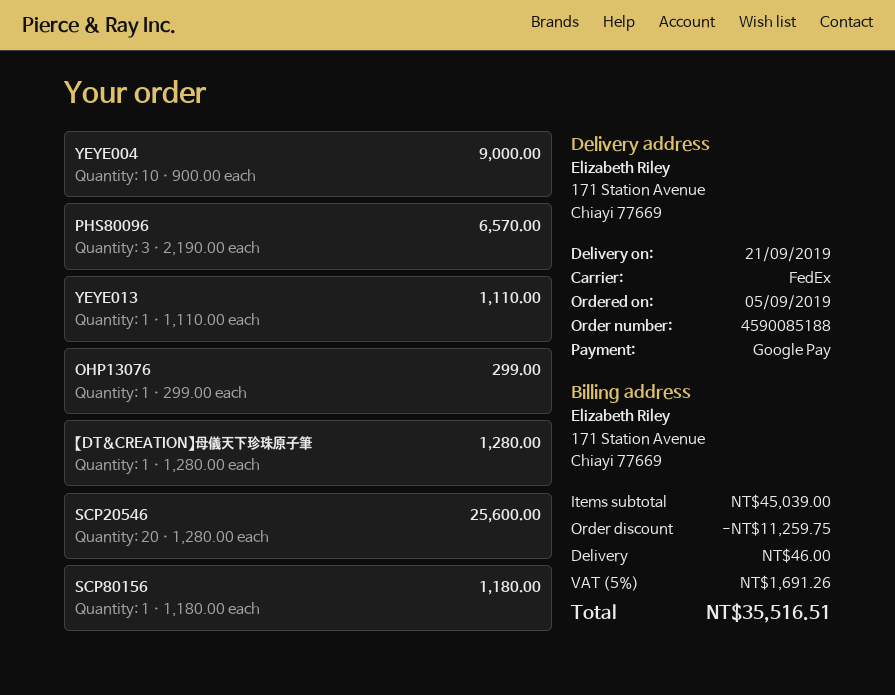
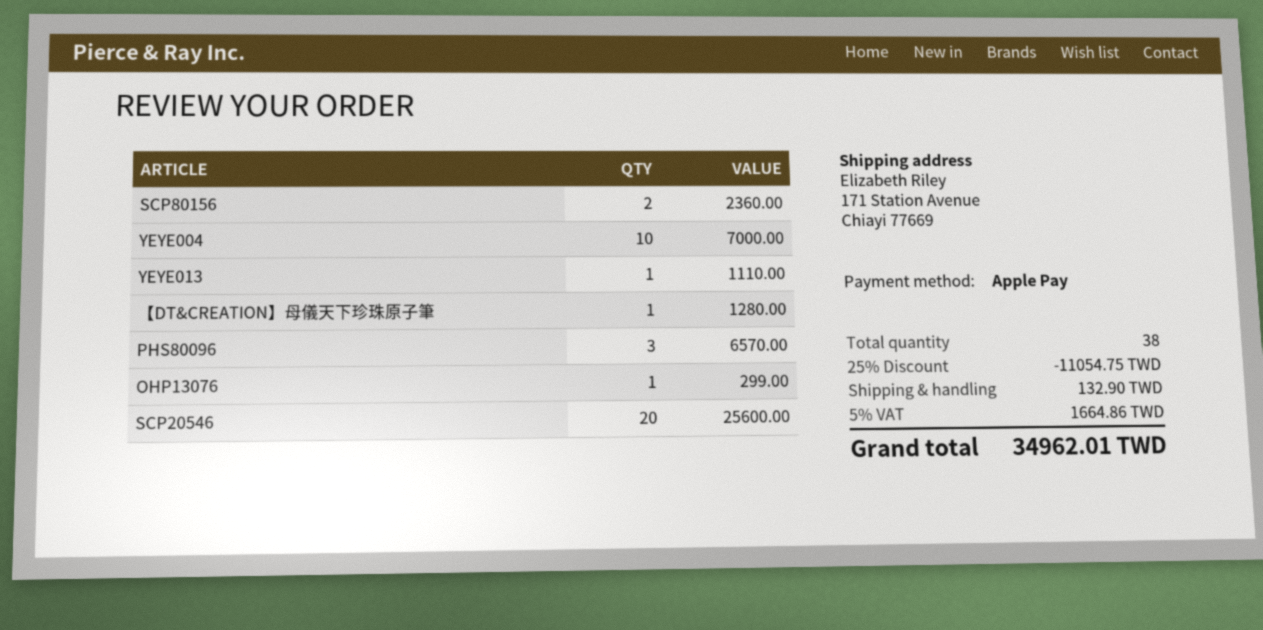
payment method: Google Pay -> Apple Pay
YEYE004: 10 for 9000.00 -> 10 for 7000.00
SCP80156: 1 for 1180.00 -> 2 for 2360.00
discount: 11259.75 -> 11054.75
shipping: 46.00 -> 132.90
tax: 5% = 1691.26 -> 5% = 1664.86
total: 35516.51 -> 34962.01

